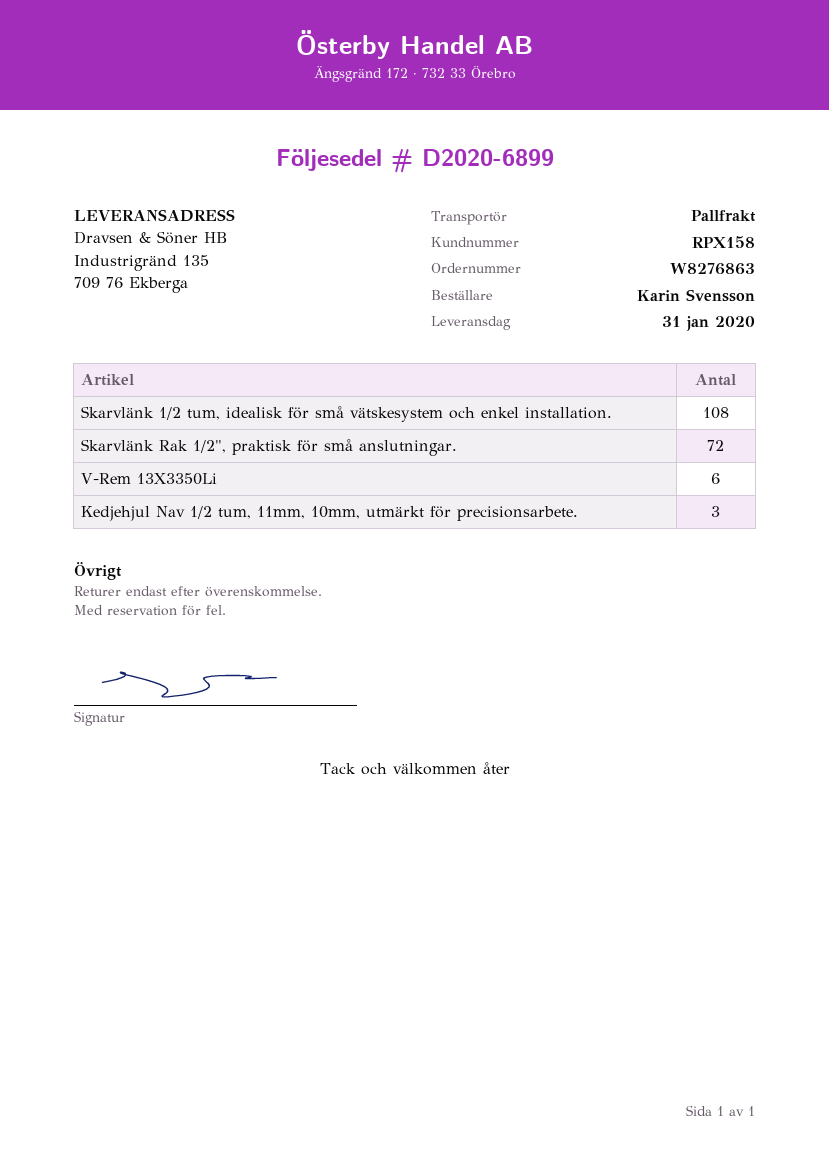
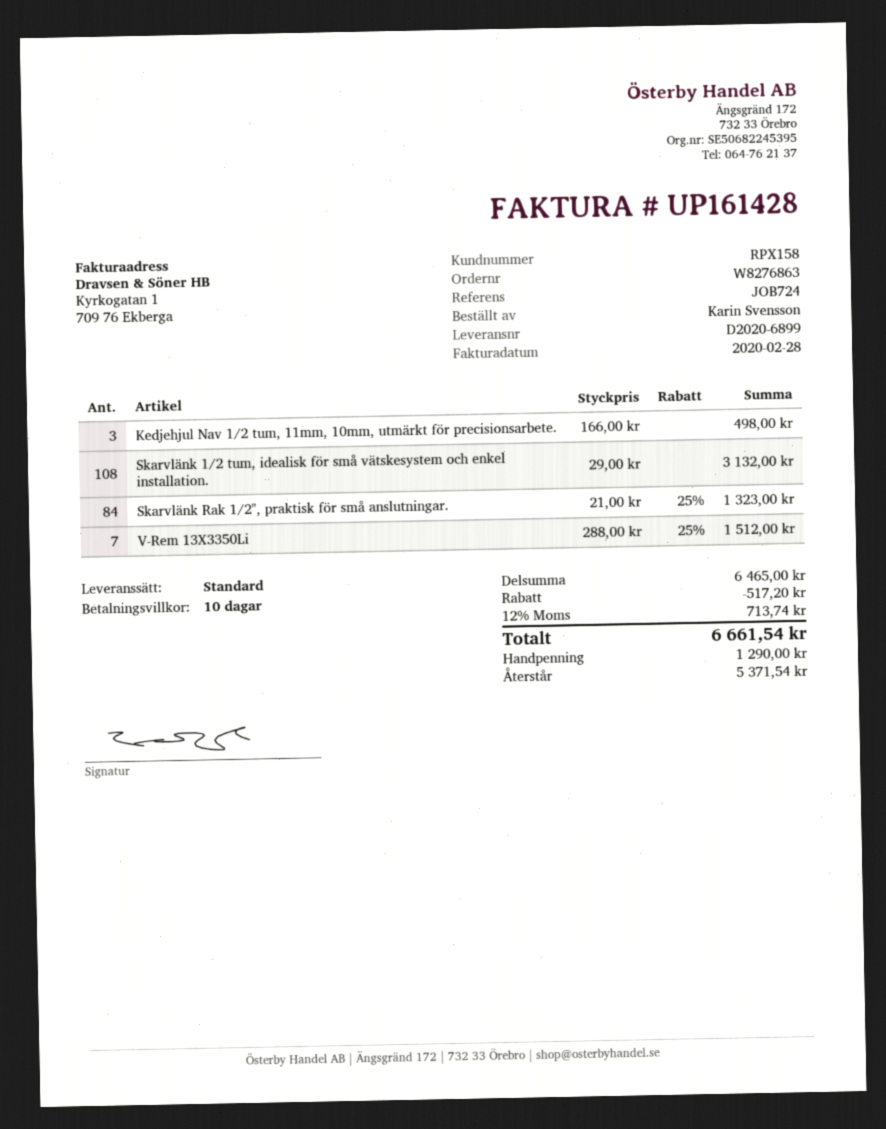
shipping method: pallet freight -> standard
Skarvlänk Rak 1/2", praktisk för små anslutningar.: 72 -> 84
V-Rem 13X3350Li: 6 -> 7

